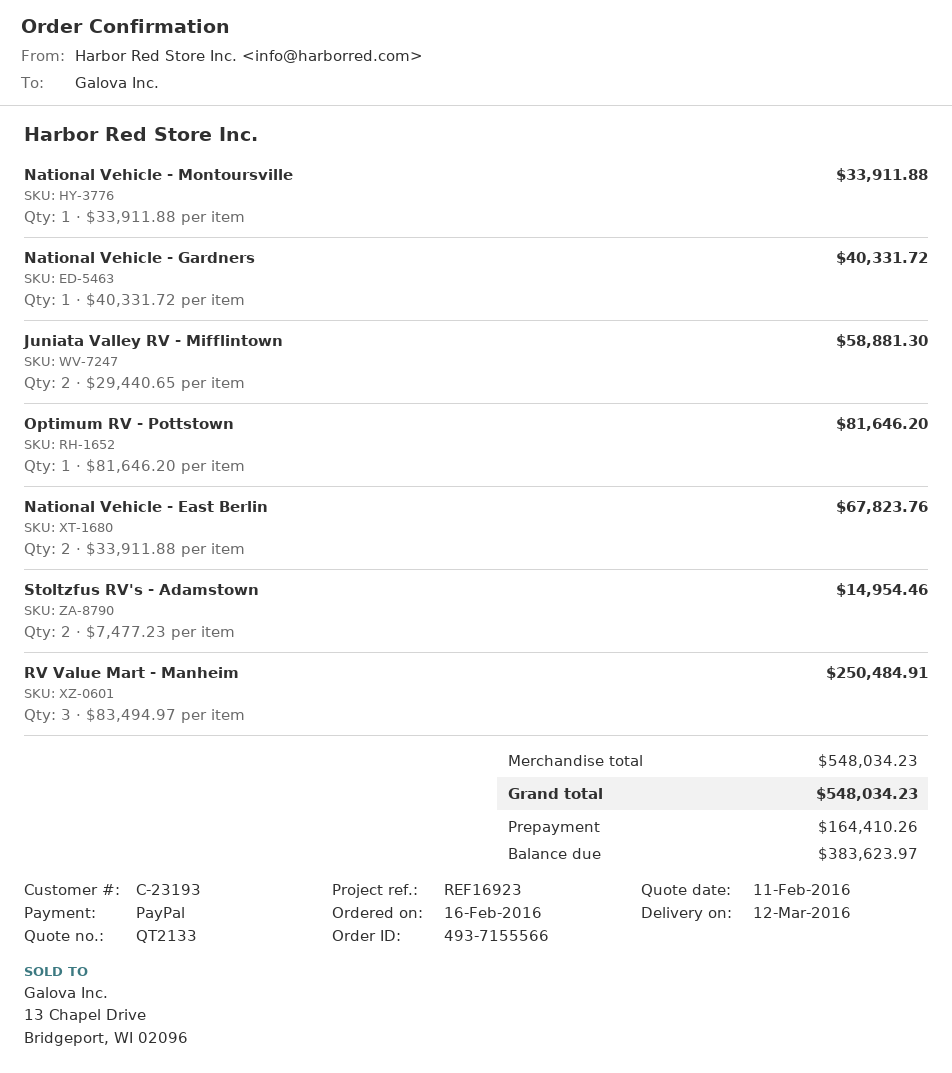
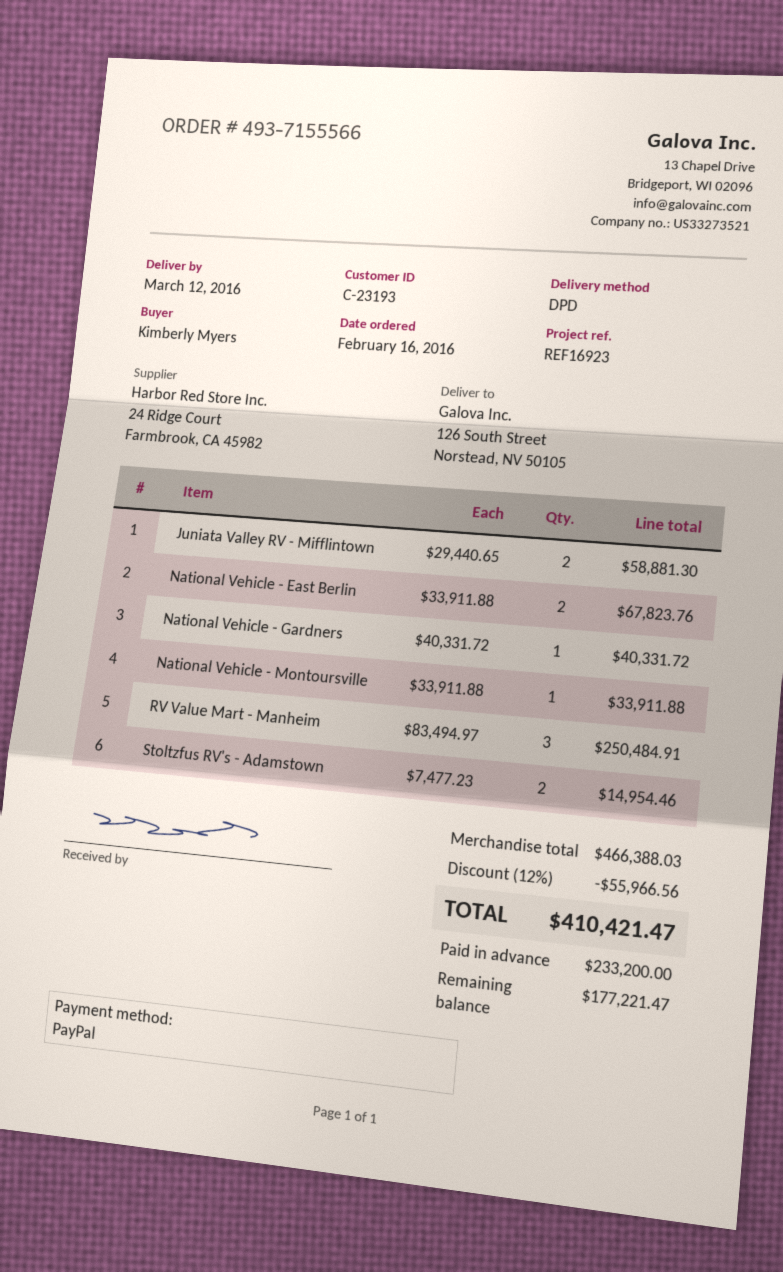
Optimum RV - Pottstown: 1 x 81646.20 = 81646.20 -> none
subtotal: 548034.23 -> 466388.03
discount: none -> 12% = 55966.56
total: 548034.23 -> 410421.47
deposit: 164410.26 -> 233200.00
balance: 383623.97 -> 177221.47

